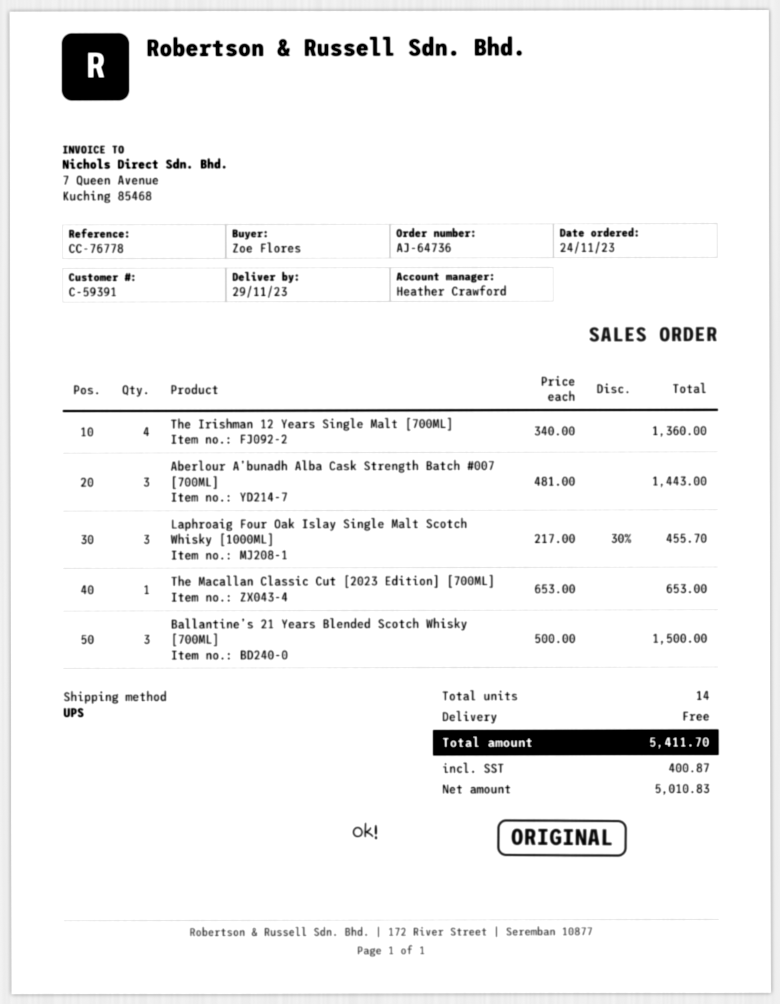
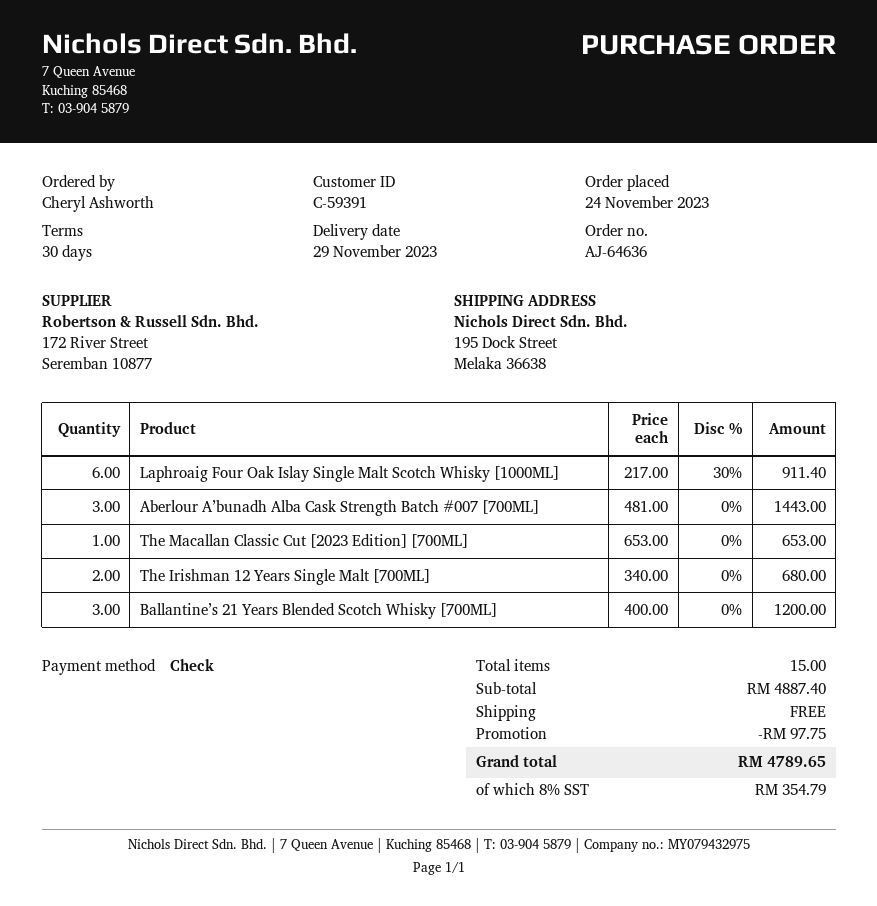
order number: AJ-64736 -> AJ-64636
ordered by: Zoe Flores -> Cheryl Ashworth
The Irishman 12 Years Single Malt [700ML]: 4 x 340.00 = 1360.00 -> 2 x 340.00 = 680.00
Laphroaig Four Oak Islay Single Malt Scotch Whisky [1000ML]: 3 x 217.00 - 30% = 455.70 -> 6 x 217.00 - 30% = 911.40
Ballantine’s 21 Years Blended Scotch Whisky [700ML]: 3 x 500.00 = 1500.00 -> 3 x 400.00 = 1200.00
total quantity: 14 -> 15
discount: none -> 97.75
tax: 400.87 -> 354.79
total: 5411.70 -> 4789.65

